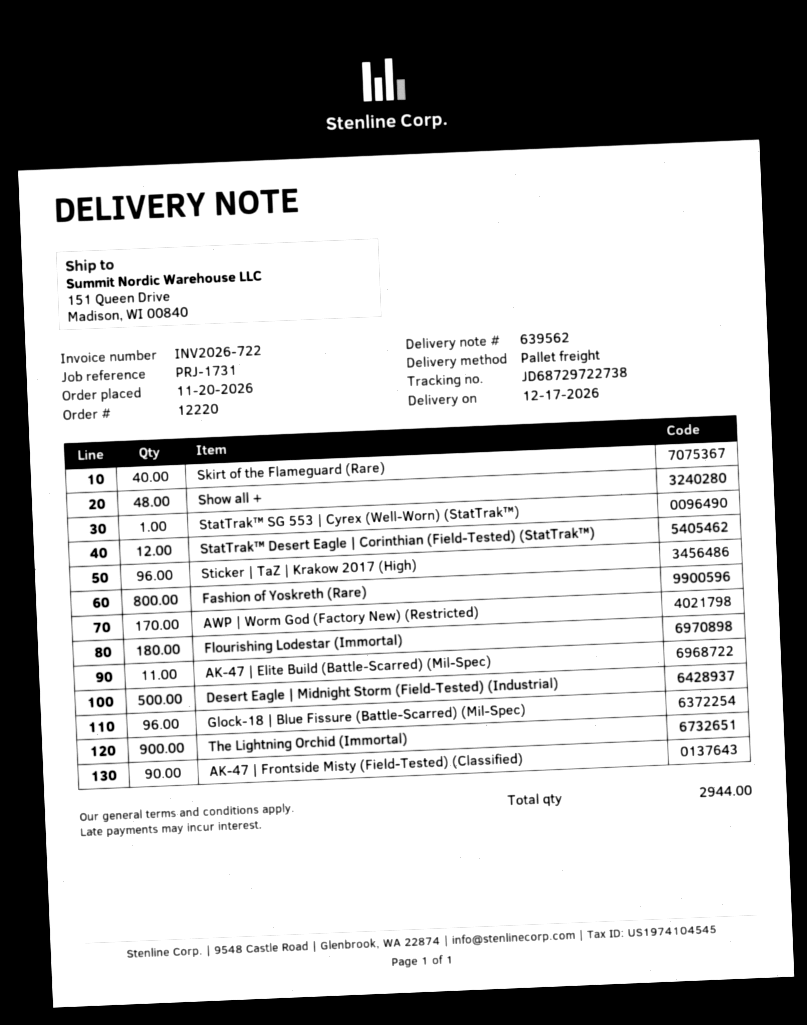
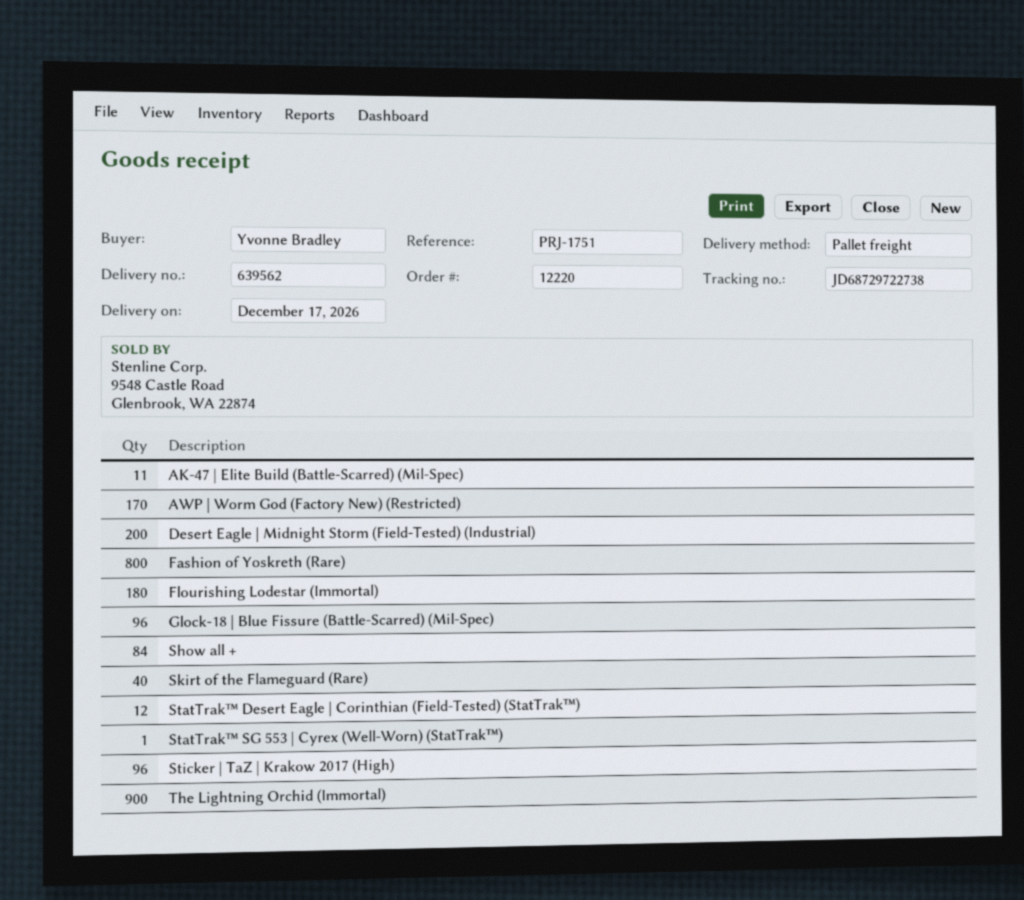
reference: PRJ-1731 -> PRJ-1751
Show all +: 48 -> 84
Desert Eagle | Midnight Storm (Field-Tested) (Industrial): 500 -> 200
AK-47 | Frontside Misty (Field-Tested) (Classified): 90 -> none

